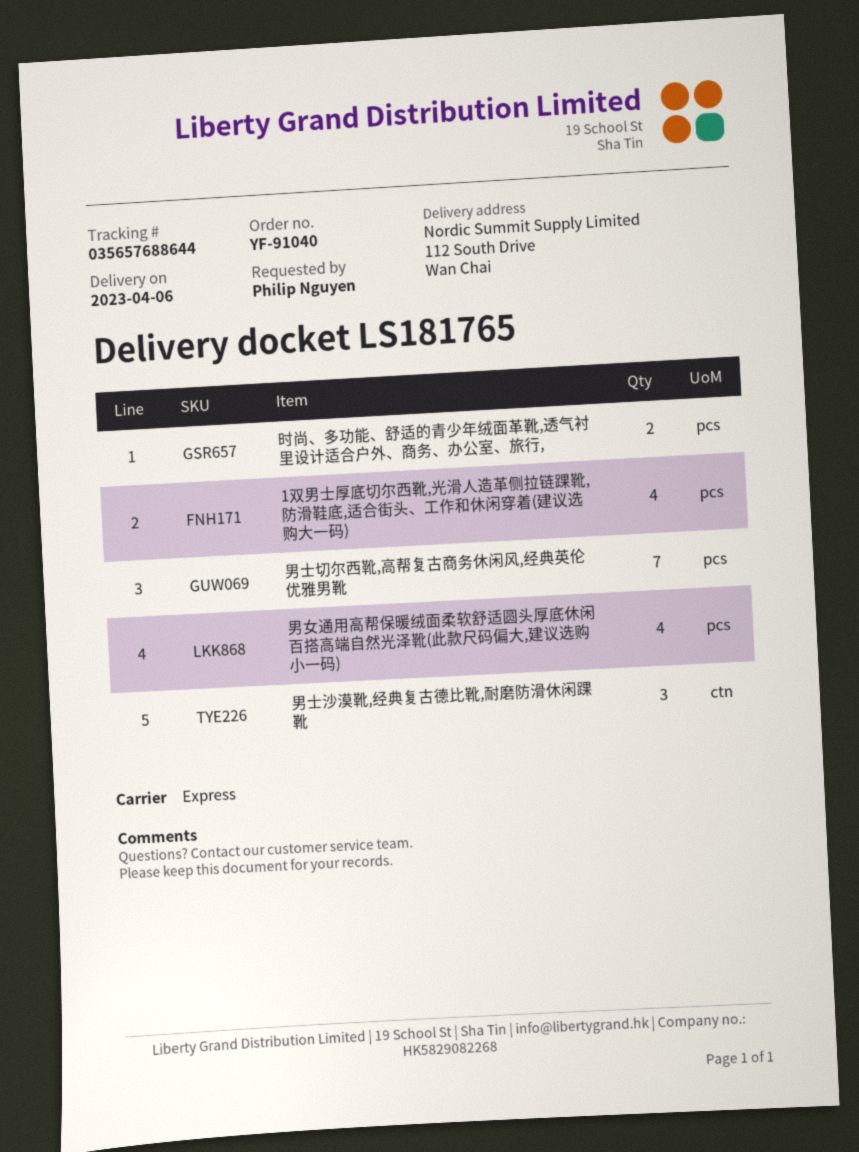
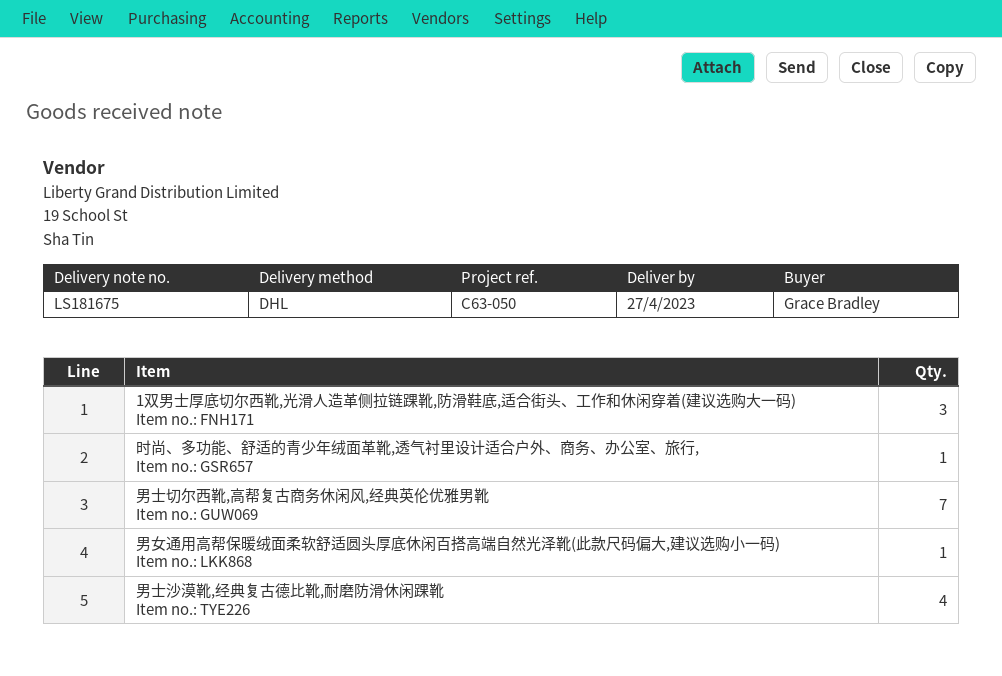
delivery note number: LS181765 -> LS181675
delivery date: 2023-04-06 -> 2023-04-27
ordered by: Philip Nguyen -> Grace Bradley
shipping method: express -> DHL
时尚、多功能、舒适的青少年绒面革靴,透气衬里设计适合户外、商务、办公室、旅行,: 2 -> 1
1双男士厚底切尔西靴,光滑人造革侧拉链踝靴,防滑鞋底,适合街头、工作和休闲穿着(建议选购大一码): 4 -> 3
男女通用高帮保暖绒面柔软舒适圆头厚底休闲百搭高端自然光泽靴(此款尺码偏大,建议选购小一码): 4 -> 1
男士沙漠靴,经典复古德比靴,耐磨防滑休闲踝靴: 3 -> 4

